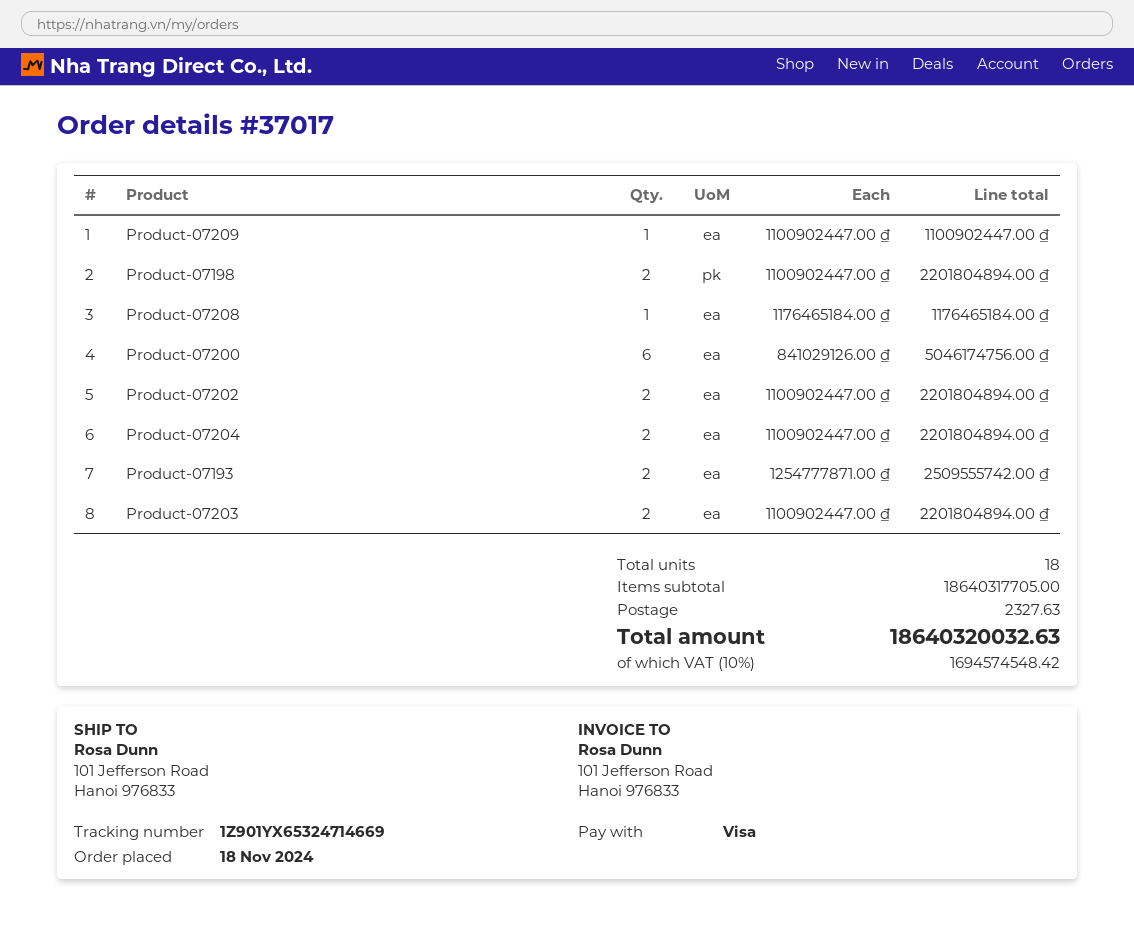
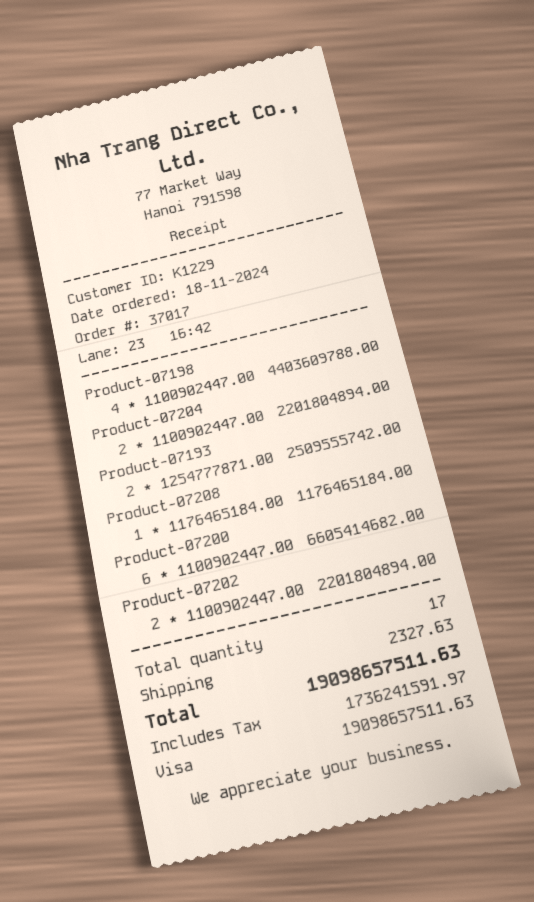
Product-07209: 1 x 1100902447.00 = 1100902447.00 -> none
Product-07198: 2 x 1100902447.00 = 2201804894.00 -> 4 x 1100902447.00 = 4403609788.00
Product-07200: 6 x 841029126.00 = 5046174756.00 -> 6 x 1100902447.00 = 6605414682.00
Product-07203: 2 x 1100902447.00 = 2201804894.00 -> none
total quantity: 18 -> 17
tax: 1694574548.42 -> 1736241591.97
total: 18640320032.63 -> 19098657511.63

